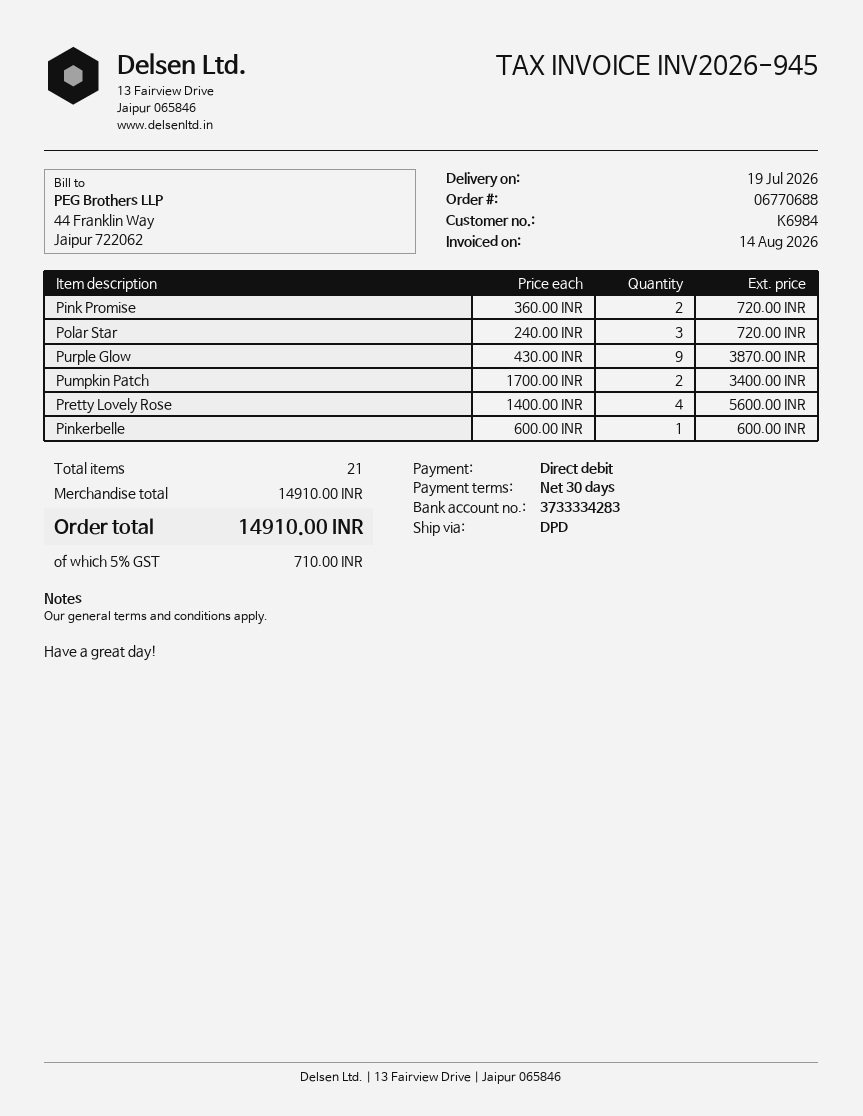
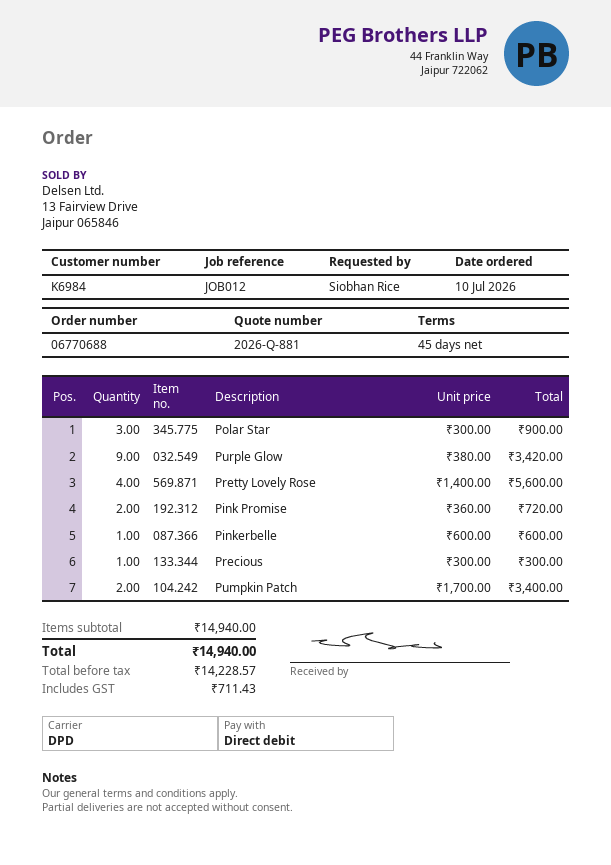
payment terms: 30 days -> 45 days
Polar Star: 3 x 240.00 = 720.00 -> 3 x 300.00 = 900.00
Purple Glow: 9 x 430.00 = 3870.00 -> 9 x 380.00 = 3420.00
Precious: none -> 1 x 300.00 = 300.00
subtotal: 14910.00 -> 14940.00
tax: 710.00 -> 711.43
total: 14910.00 -> 14940.00

